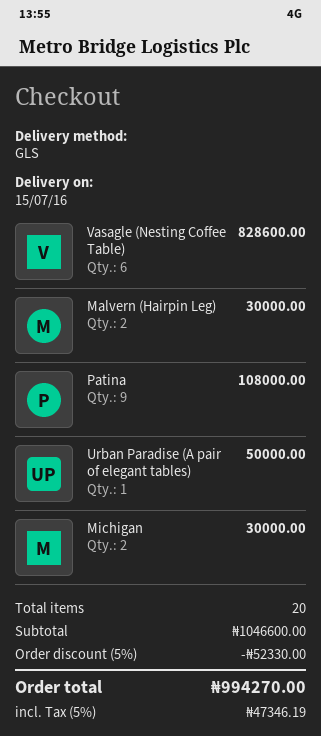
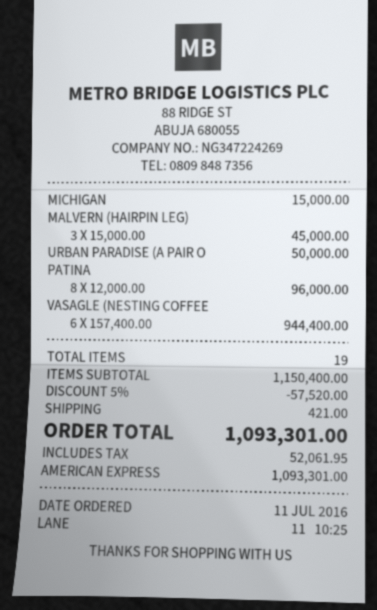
Vasagle (Nesting Coffee Table): 6 for 828600.00 -> 6 for 944400.00
Malvern (Hairpin Leg): 2 for 30000.00 -> 3 for 45000.00
Patina: 9 for 108000.00 -> 8 for 96000.00
Michigan: 2 for 30000.00 -> 1 for 15000.00
total quantity: 20 -> 19
subtotal: 1046600.00 -> 1150400.00
discount: 5% = 52330.00 -> 5% = 57520.00
shipping: none -> 421.00
tax: 47346.19 -> 52061.95
total: 994270.00 -> 1093301.00

